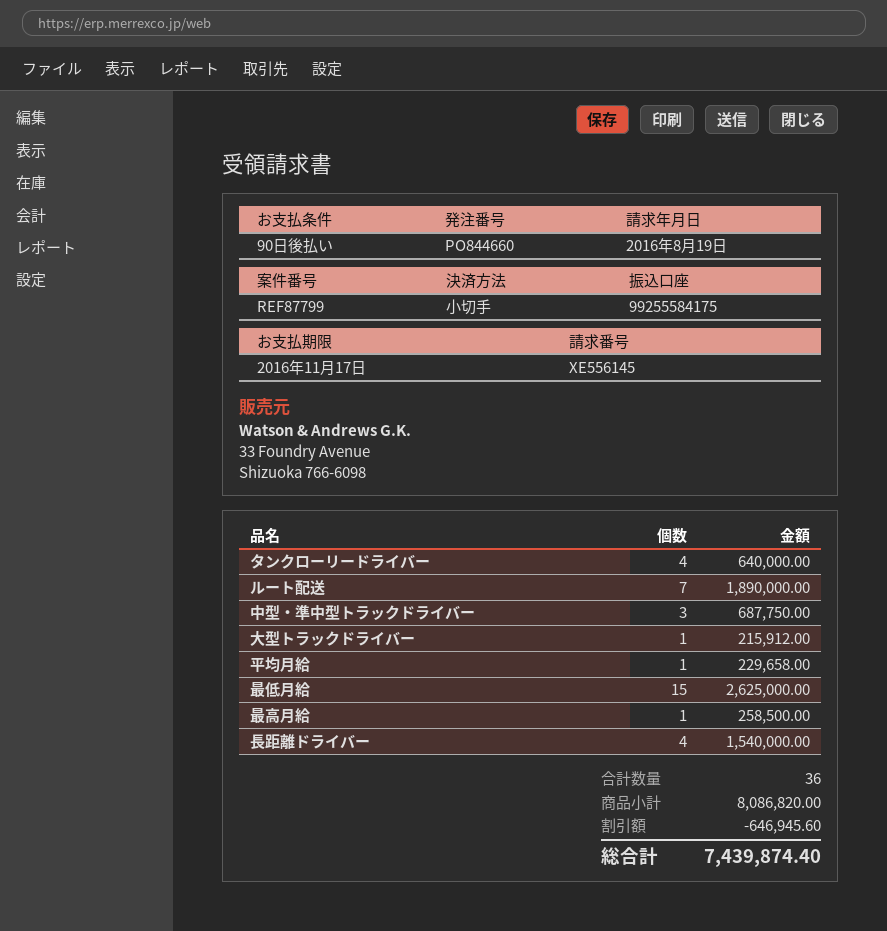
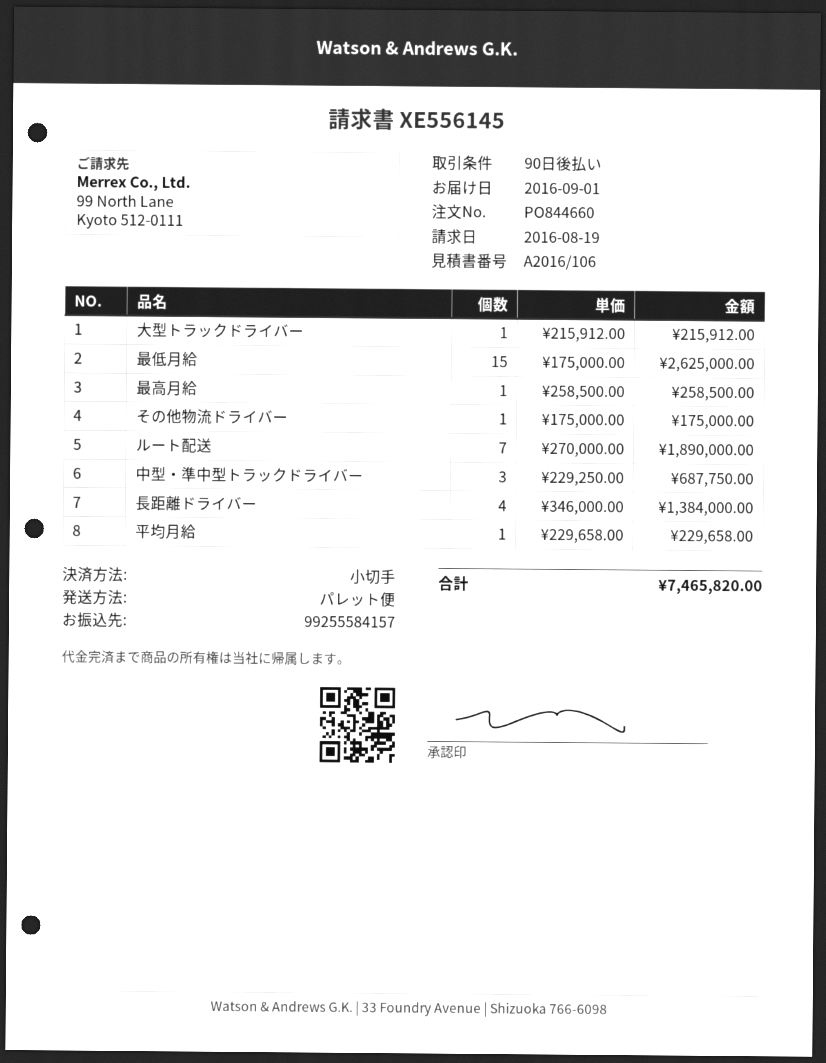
bank account: 99255584175 -> 99255584157
タンクローリードライバー: 4 for 640000.00 -> none
長距離ドライバー: 4 for 1540000.00 -> 4 for 1384000.00
その他物流ドライバー: none -> 1 for 175000.00
discount: 646945.60 -> none
total: 7439874.40 -> 7465820.00

